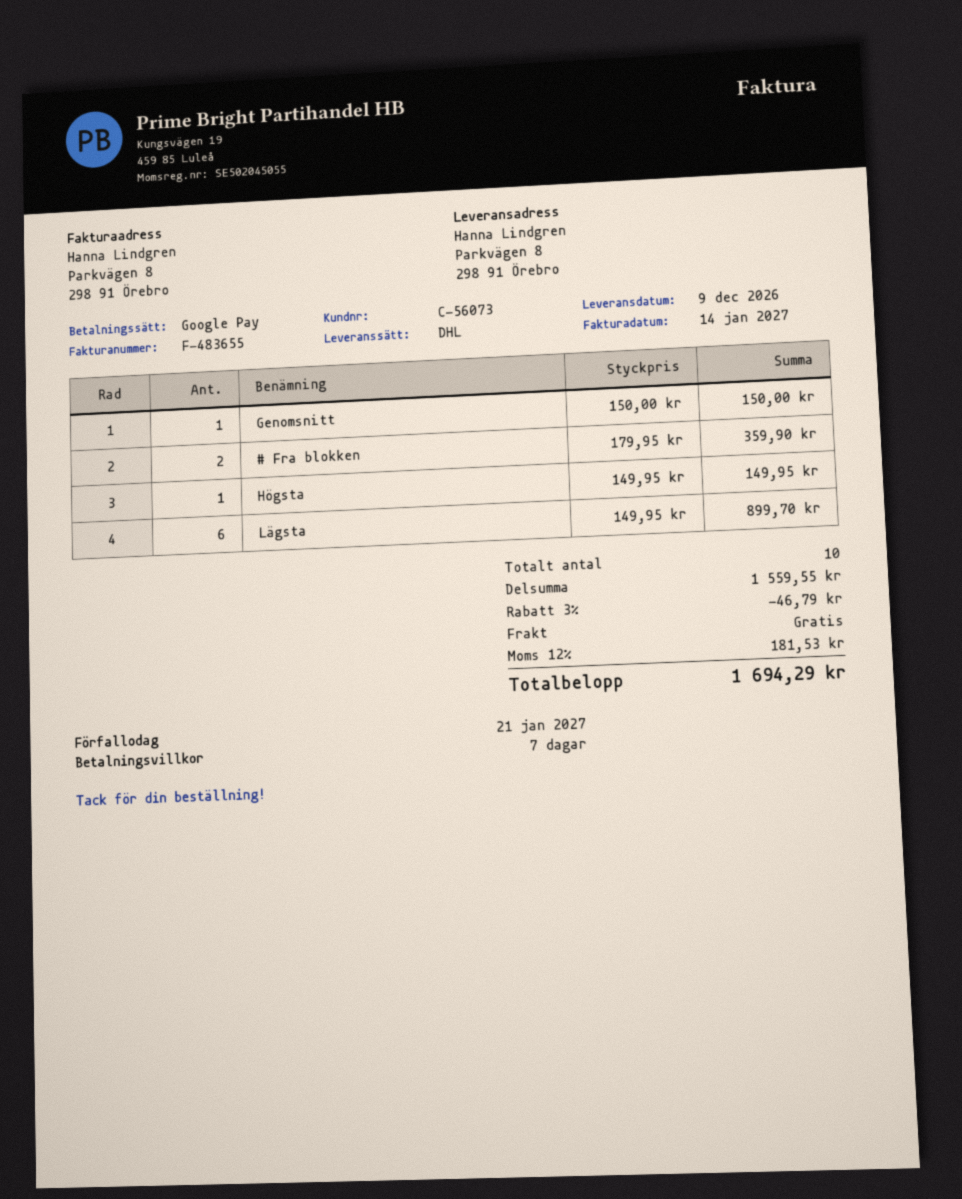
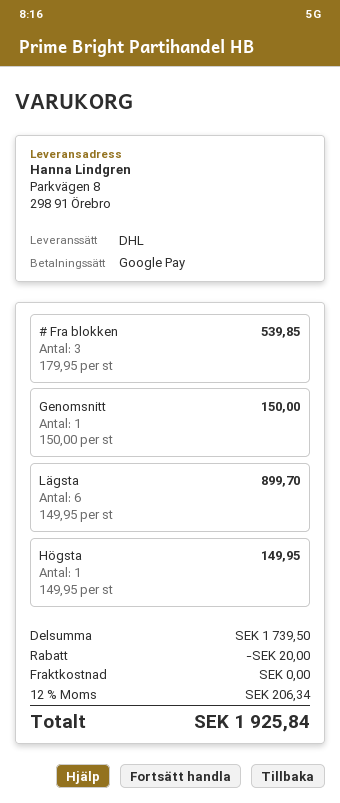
# Fra blokken: 2 x 179.95 = 359.90 -> 3 x 179.95 = 539.85
subtotal: 1559.55 -> 1739.50
discount: 46.79 -> 20.00
tax: 12% = 181.53 -> 12% = 206.34
total: 1694.29 -> 1925.84

